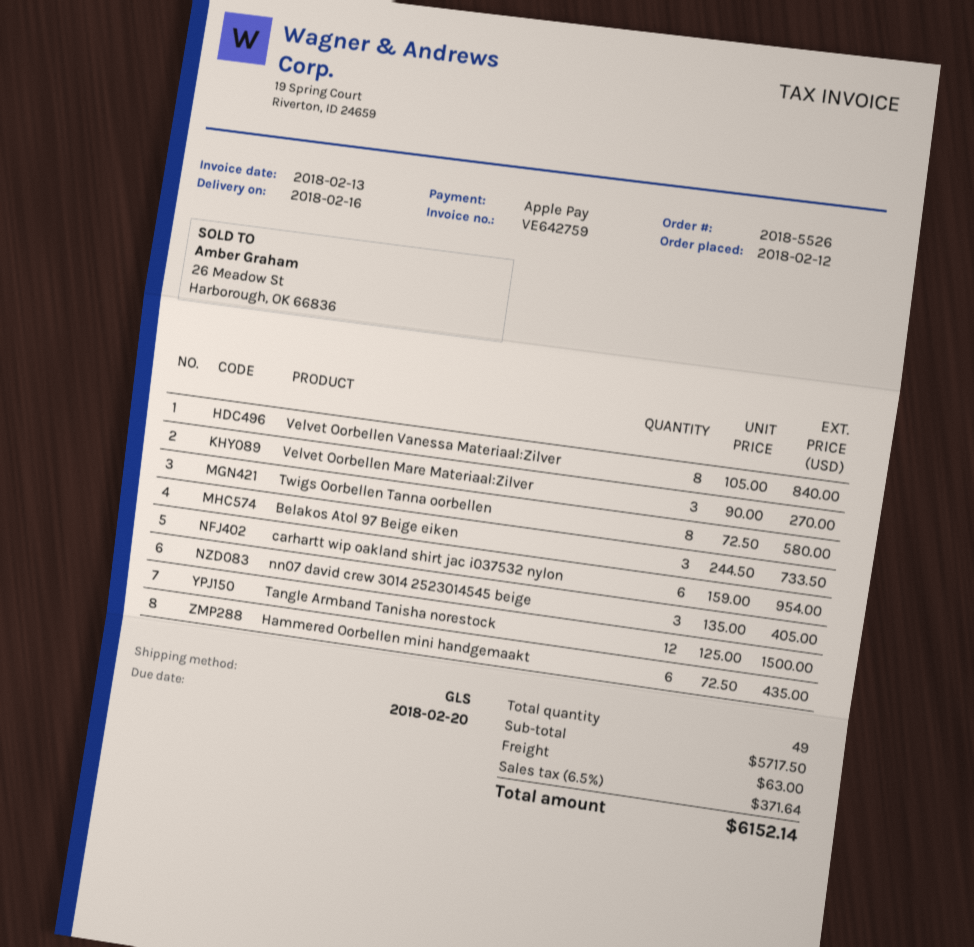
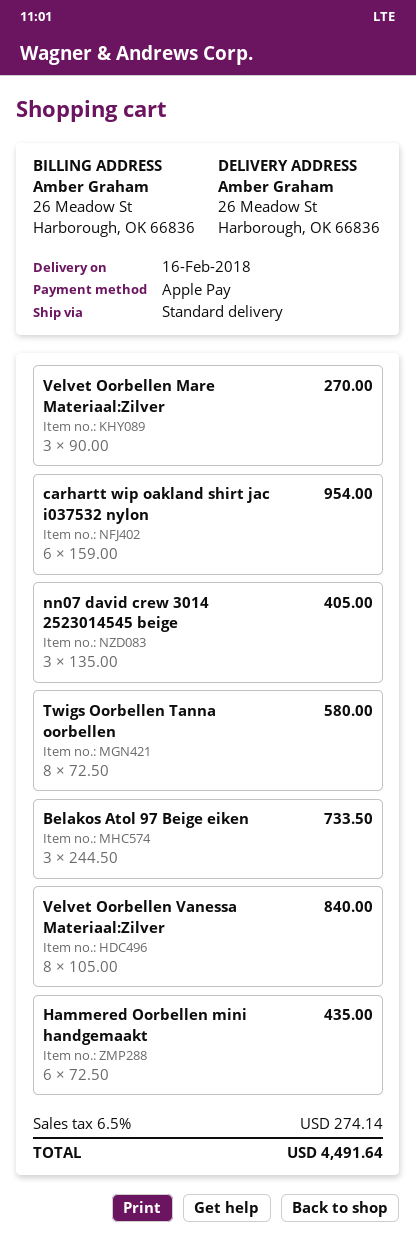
shipping method: GLS -> standard
Tangle Armband Tanisha norestock: 12 x 125.00 = 1500.00 -> none
shipping: 63.00 -> none
tax: 6.5% = 371.64 -> 6.5% = 274.14
total: 6152.14 -> 4491.64

